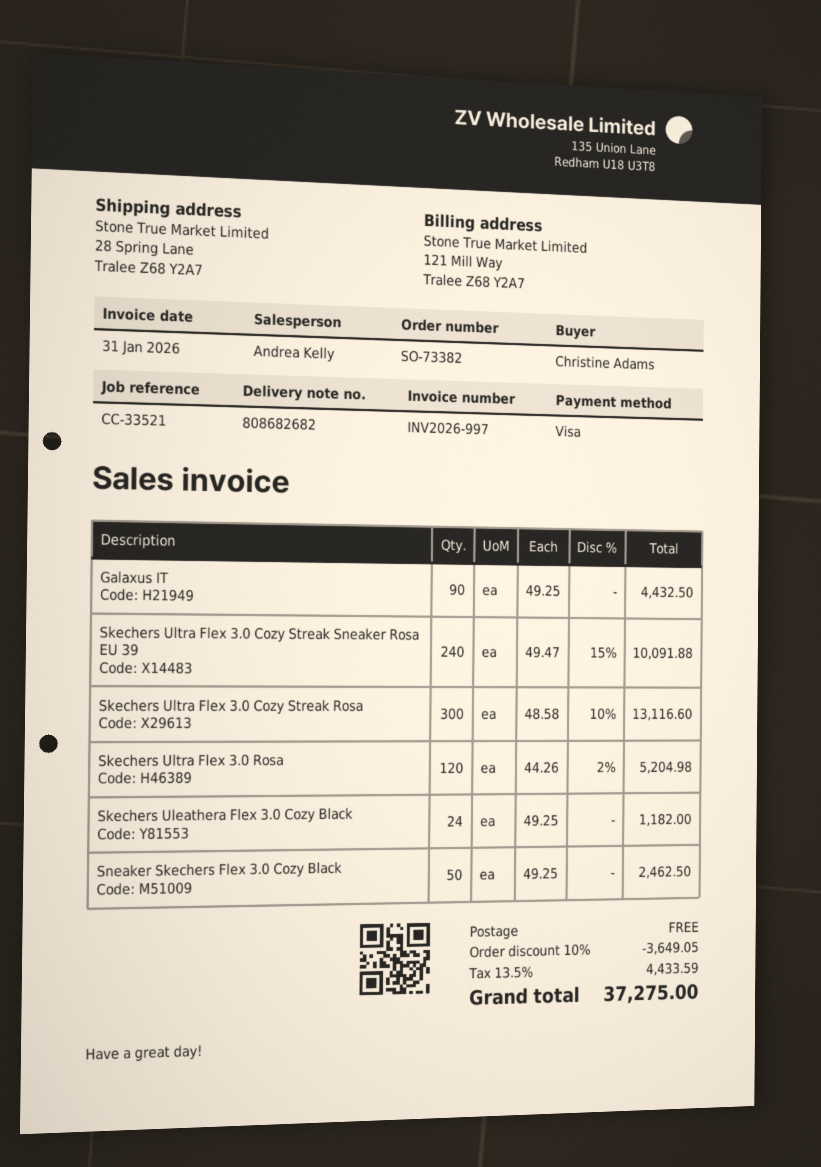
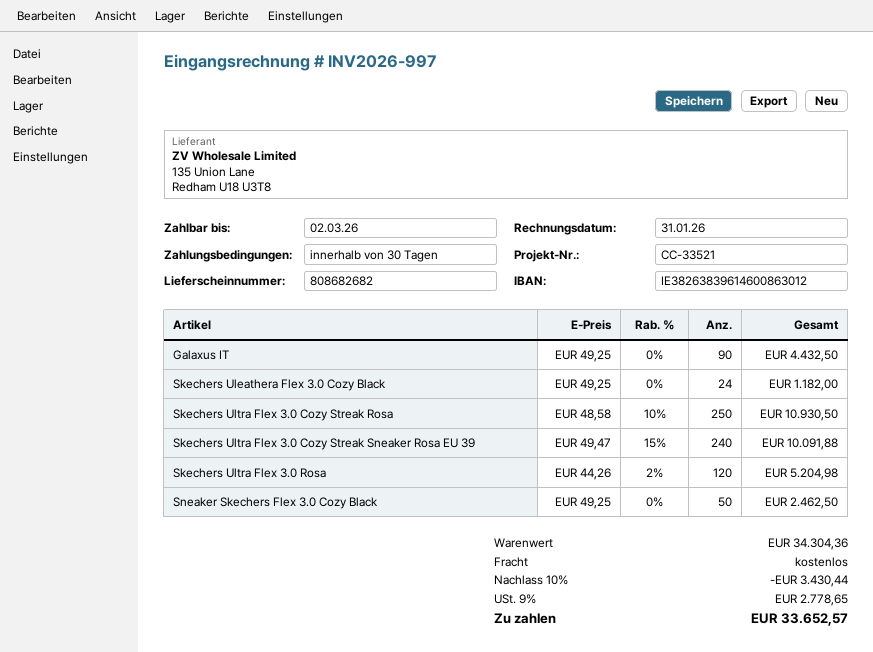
Skechers Ultra Flex 3.0 Cozy Streak Rosa: 300 x 48.58 - 10% = 13116.60 -> 250 x 48.58 - 10% = 10930.50
discount: 10% = 3649.05 -> 10% = 3430.44
tax: 13.5% = 4433.59 -> 9% = 2778.65
total: 37275.00 -> 33652.57

